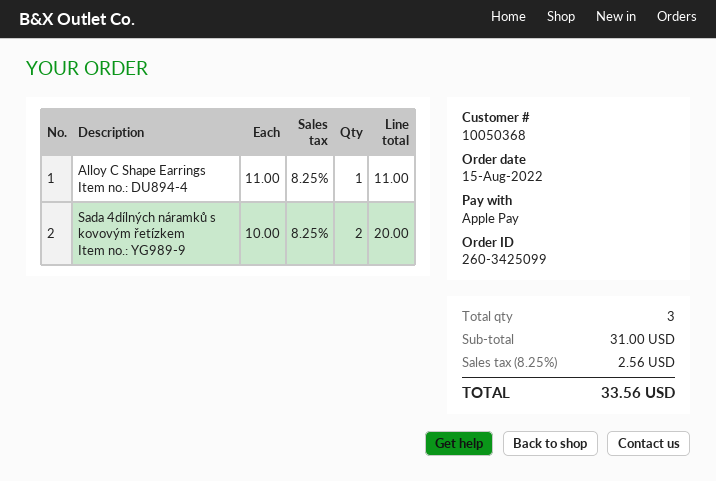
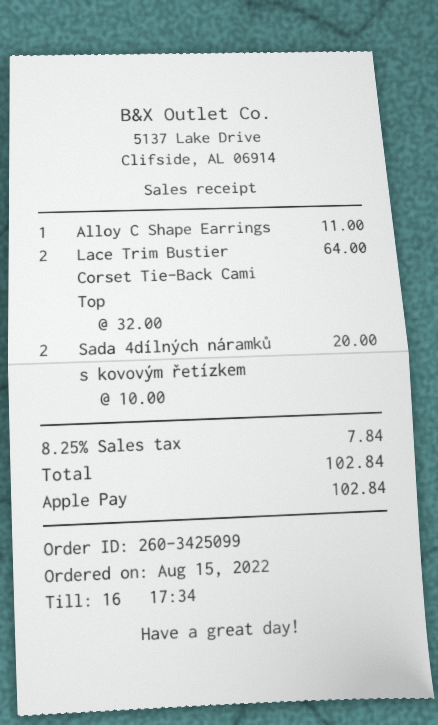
Lace Trim Bustier Corset Tie-Back Cami Top: none -> 2 x 32.00 = 64.00
tax: 8.25% = 2.56 -> 8.25% = 7.84
total: 33.56 -> 102.84

